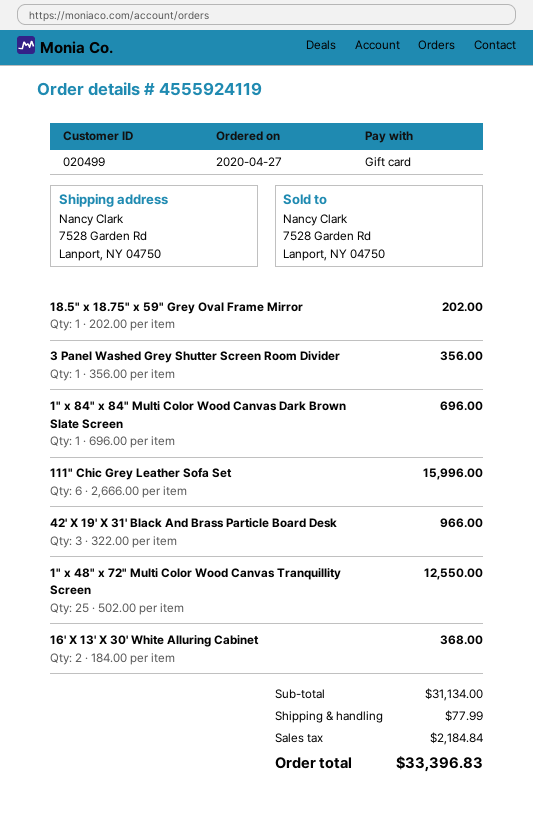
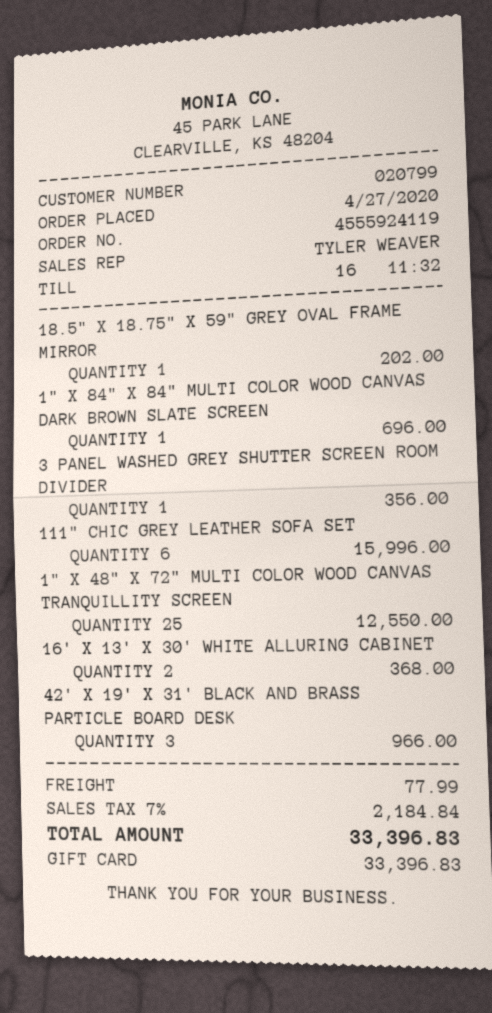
customer number: 020499 -> 020799

